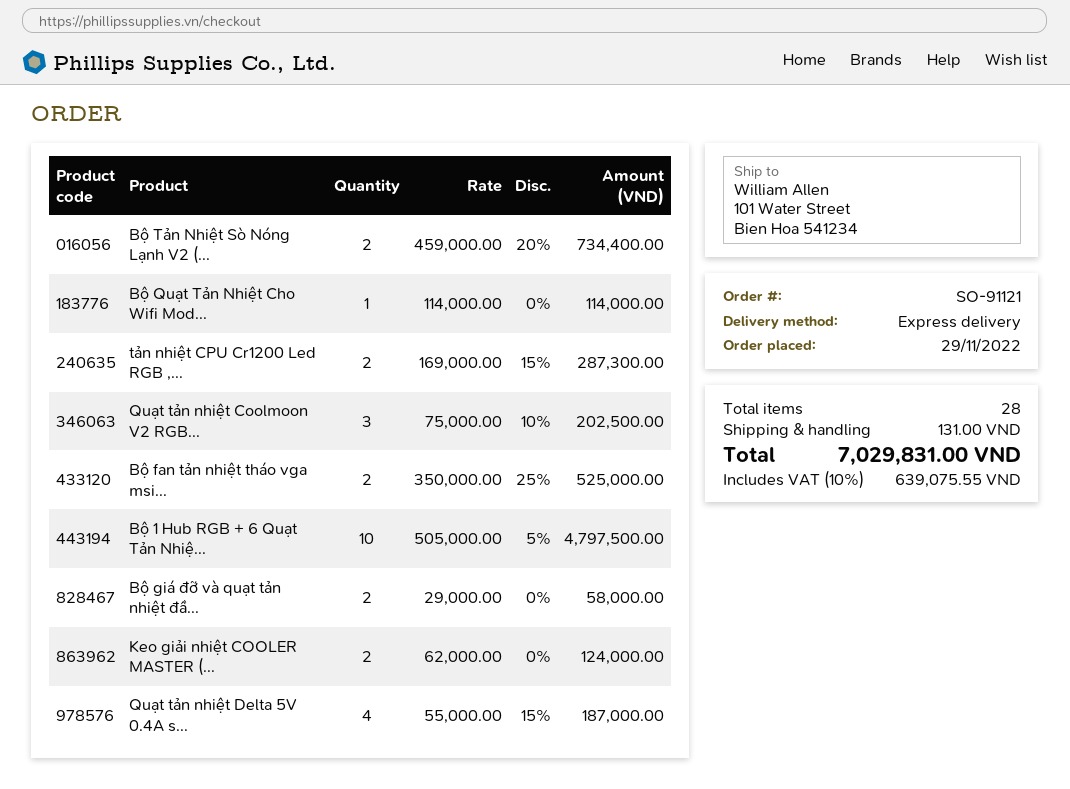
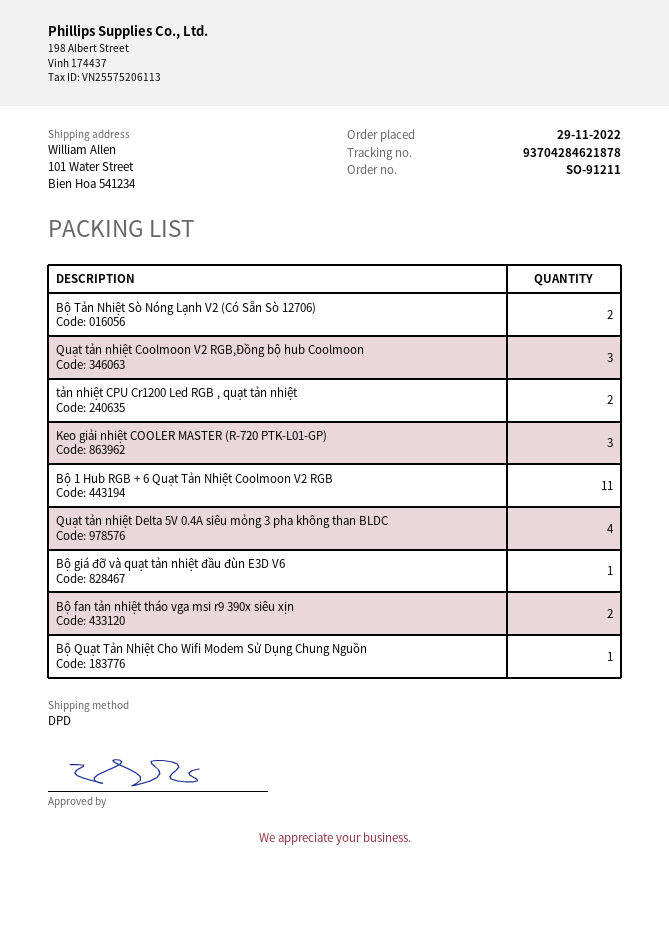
order number: SO-91121 -> SO-91211
shipping method: express -> DPD
Bộ 1 Hub RGB + 6 Quạt Tản Nhiệ...: 10 -> 11
Bộ giá đỡ và quạt tản nhiệt đầ...: 2 -> 1
Keo giải nhiệt COOLER MASTER (...: 2 -> 3

